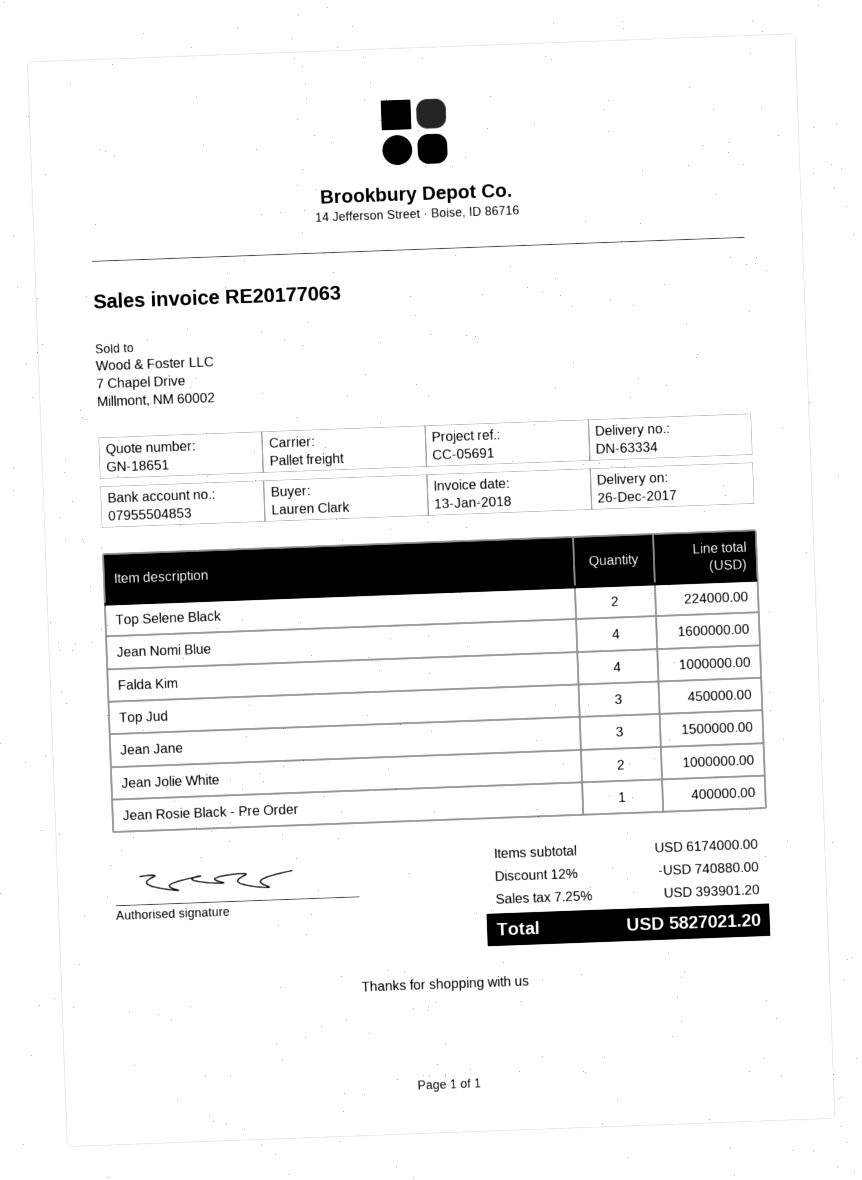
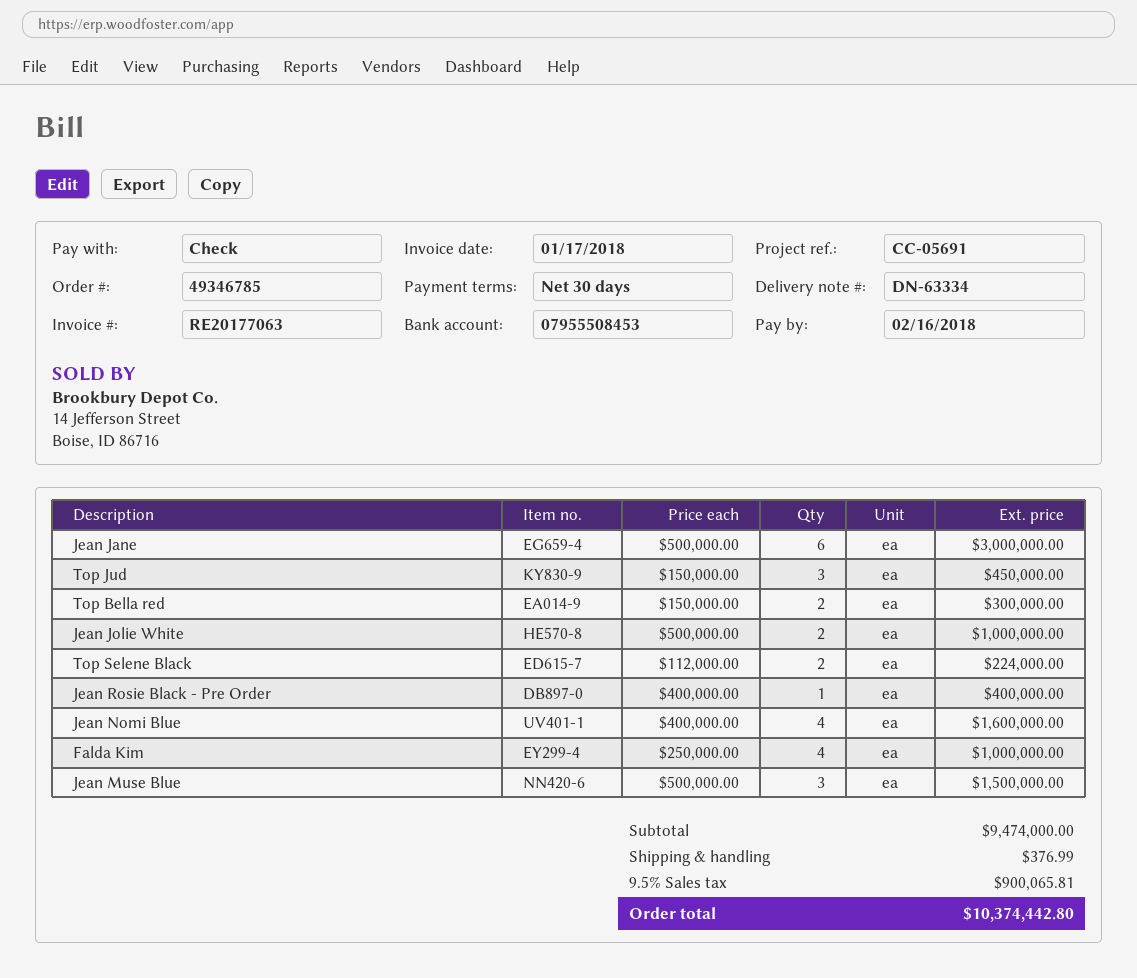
invoice date: 2018-01-13 -> 2018-01-17
bank account: 07955504853 -> 07955508453
Jean Jane: 3 for 1500000.00 -> 6 for 3000000.00
Top Bella red: none -> 2 for 300000.00
Jean Muse Blue: none -> 3 for 1500000.00
subtotal: 6174000.00 -> 9474000.00
discount: 12% = 740880.00 -> none
shipping: none -> 376.99
tax: 7.25% = 393901.20 -> 9.5% = 900065.81
total: 5827021.20 -> 10374442.80

